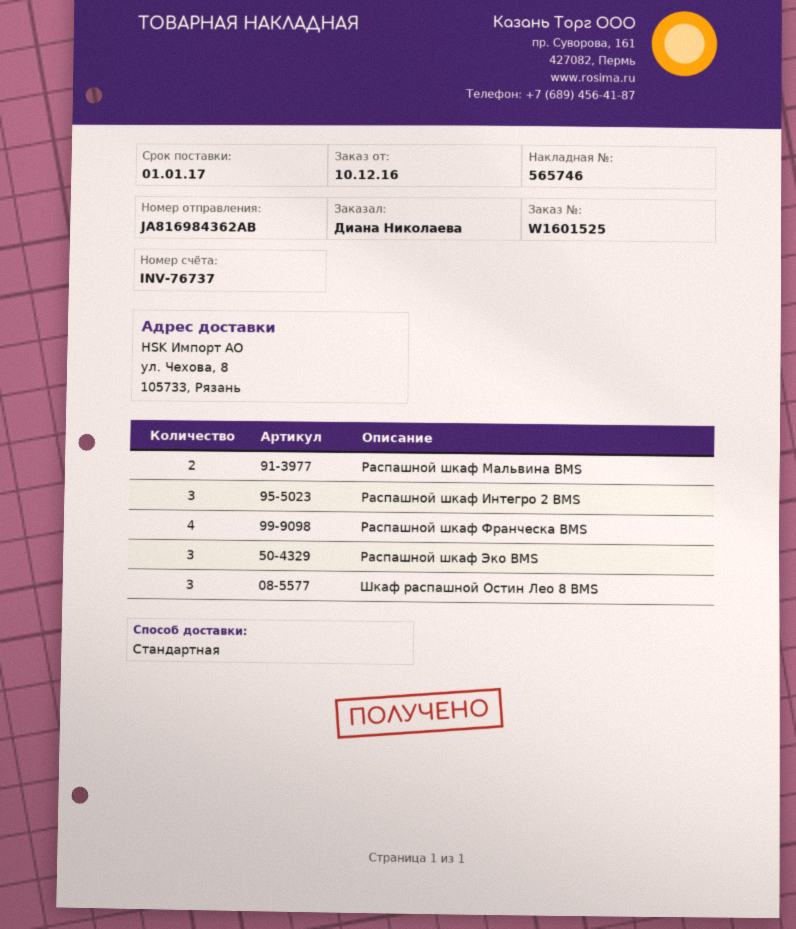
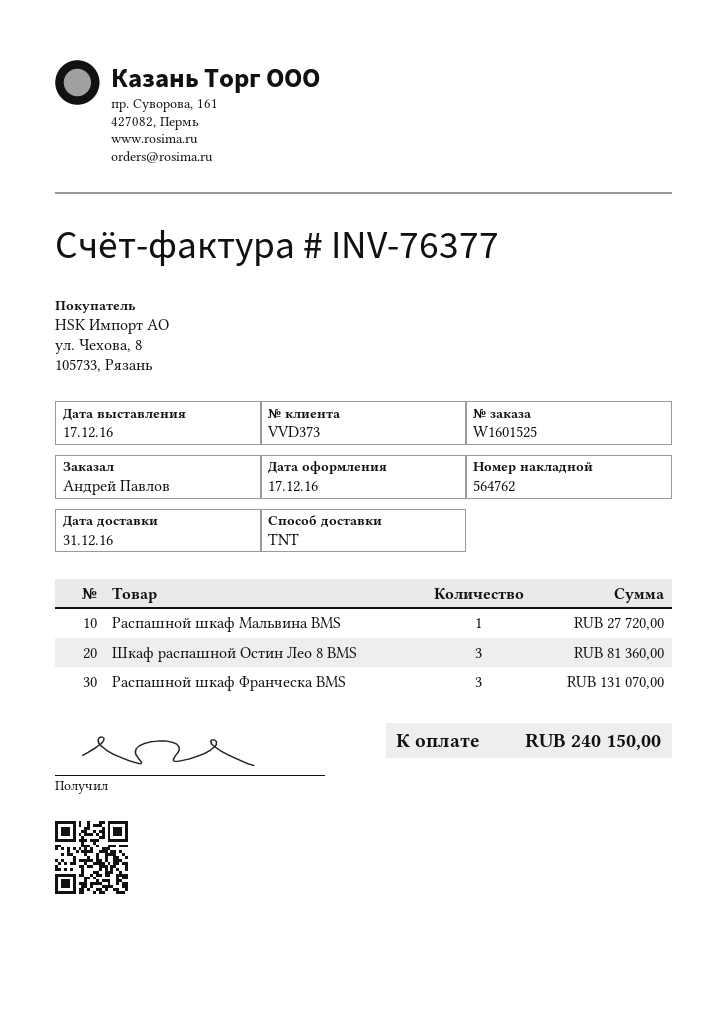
order date: 2016-12-10 -> 2016-12-17
delivery note number: 565746 -> 564762
delivery date: 2017-01-01 -> 2016-12-31
invoice number: INV-76737 -> INV-76377
ordered by: Диана Николаева -> Андрей Павлов
shipping method: standard -> TNT
Распашной шкаф Мальвина BMS: 2 -> 1
Распашной шкаф Интегро 2 BMS: 3 -> none
Распашной шкаф Франческа BMS: 4 -> 3
Распашной шкаф Эко BMS: 3 -> none

